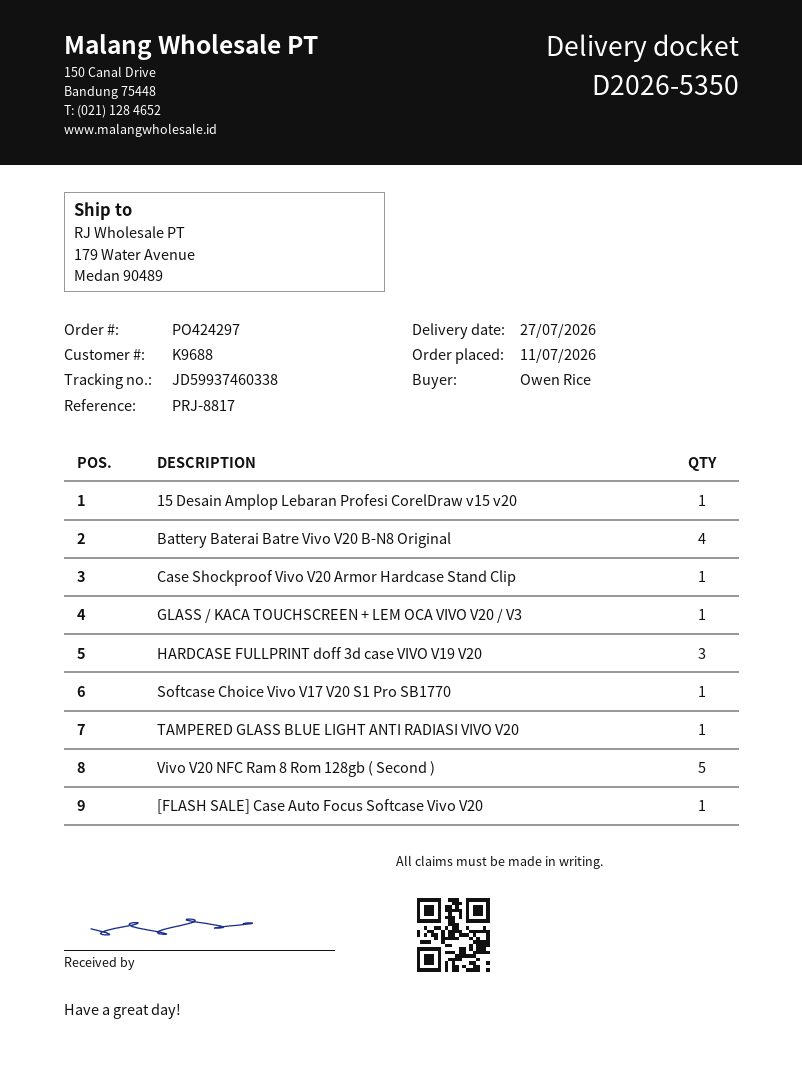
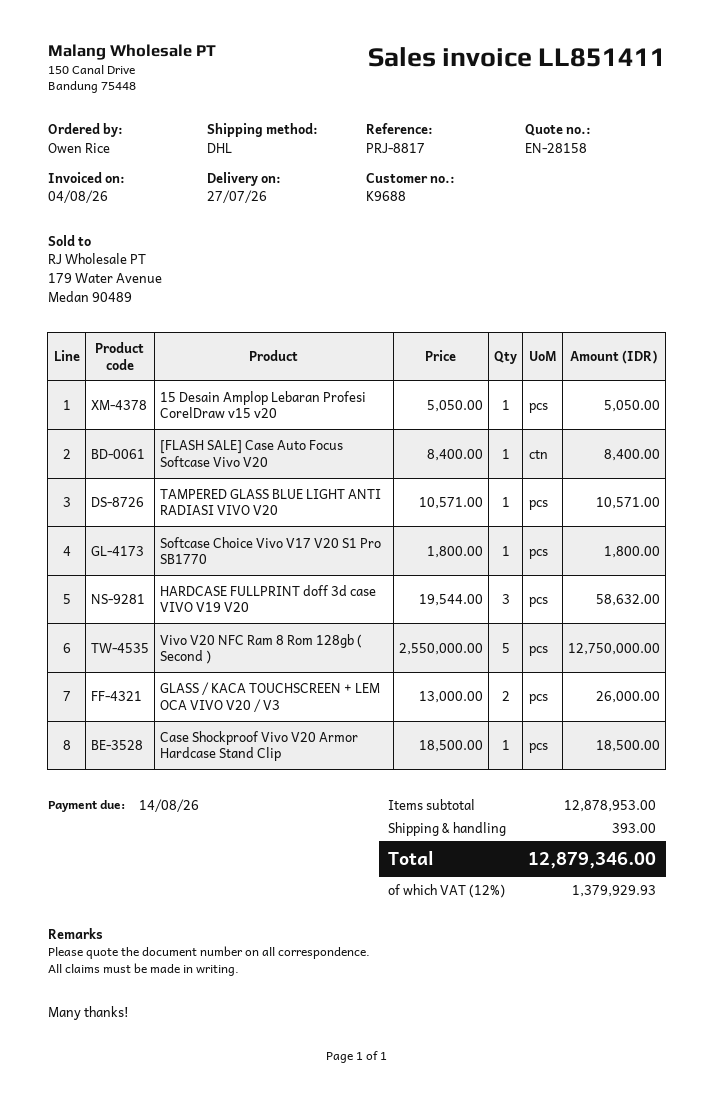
Battery Baterai Batre Vivo V20 B-N8 Original: 4 -> none
GLASS / KACA TOUCHSCREEN + LEM OCA VIVO V20 / V3: 1 -> 2

